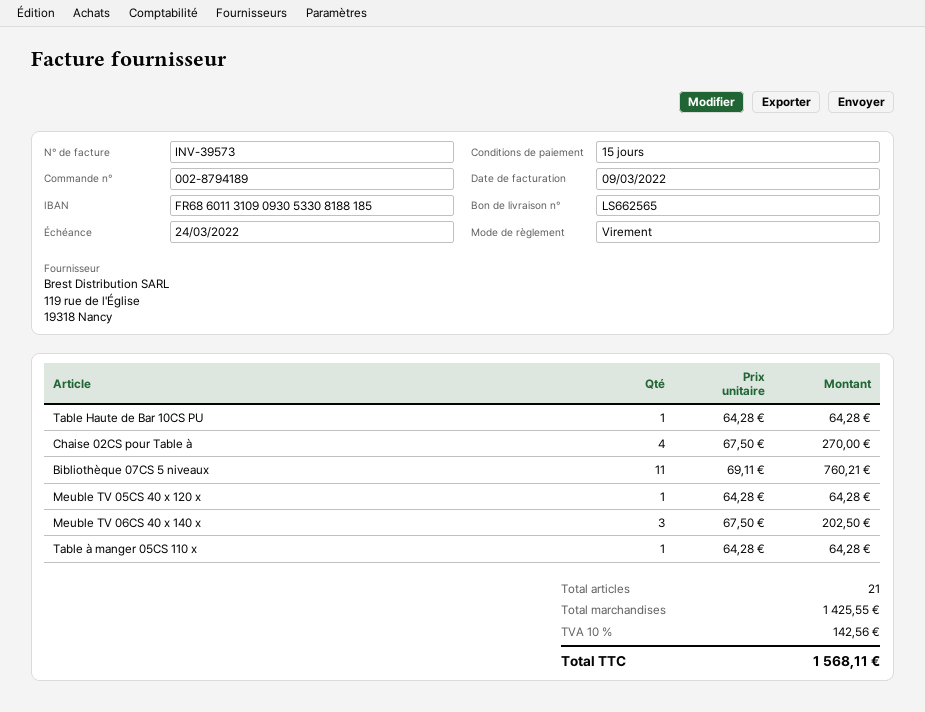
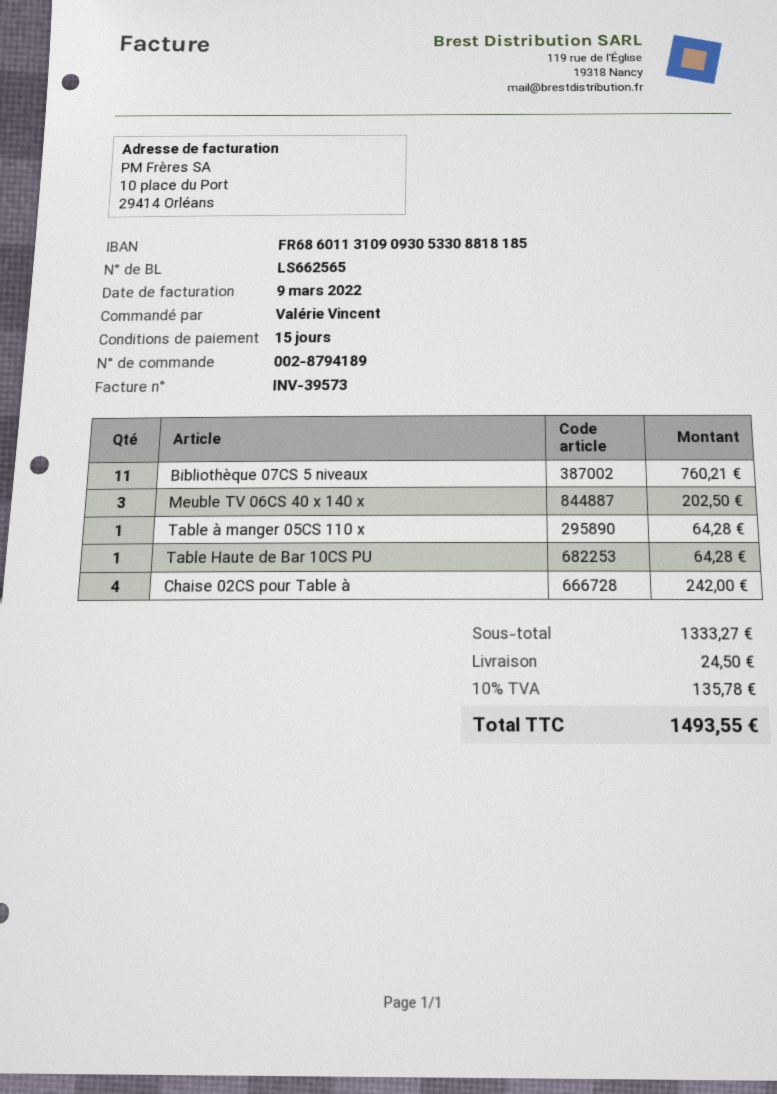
bank account: FR6860113109093053308188185 -> FR6860113109093053308818185
Chaise 02CS pour Table à: 4 for 270.00 -> 4 for 242.00
Meuble TV 05CS 40 x 120 x: 1 for 64.28 -> none
subtotal: 1425.55 -> 1333.27
shipping: none -> 24.50
tax: 10% = 142.56 -> 10% = 135.78
total: 1568.11 -> 1493.55

